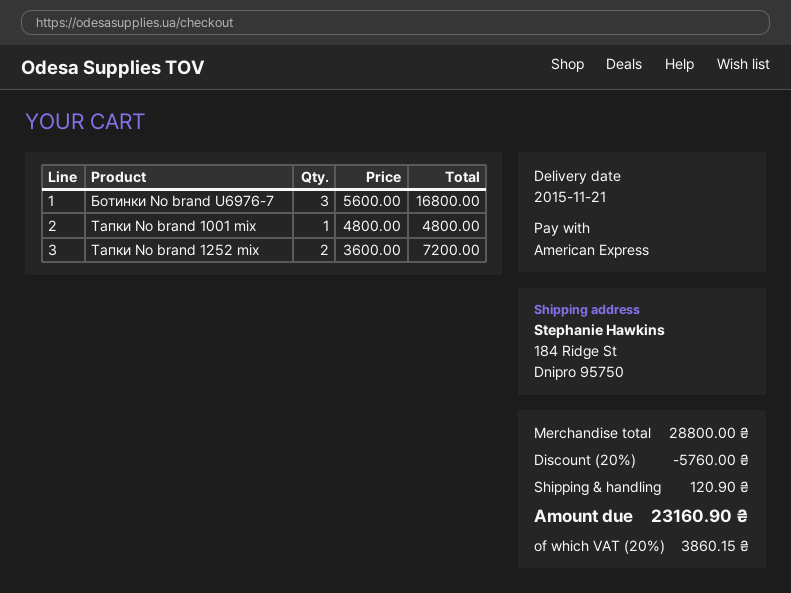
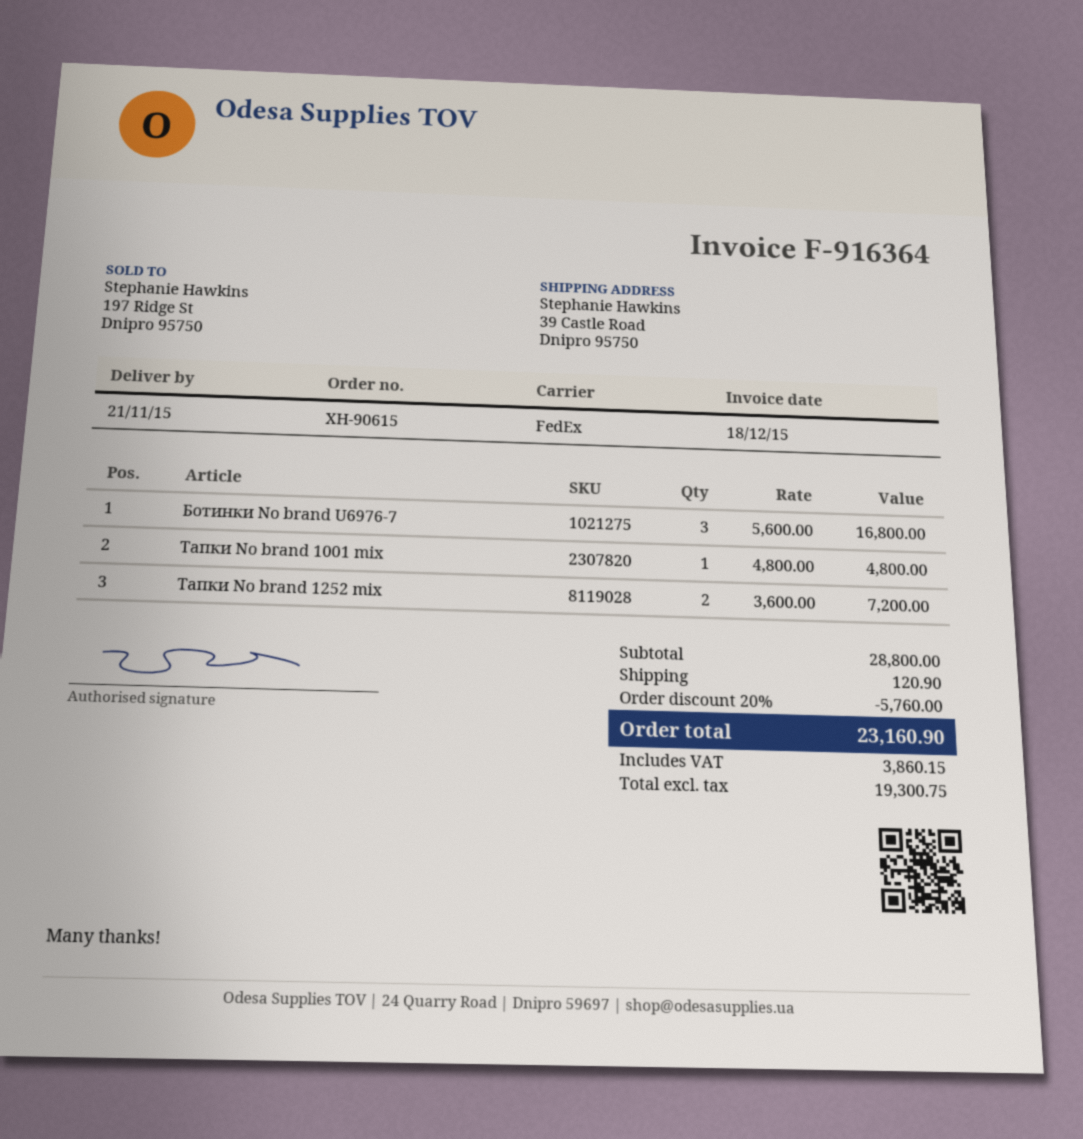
ship to: 184 Ridge St, Dnipro 95750 -> 39 Castle Road, Dnipro 95750

